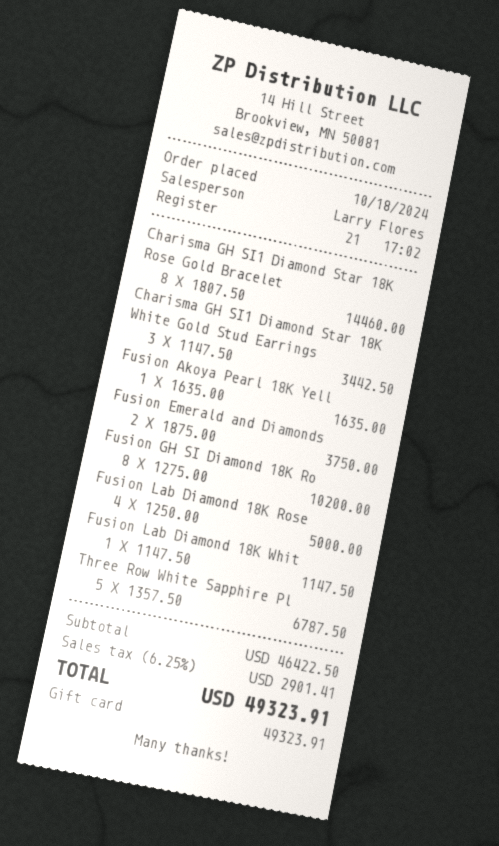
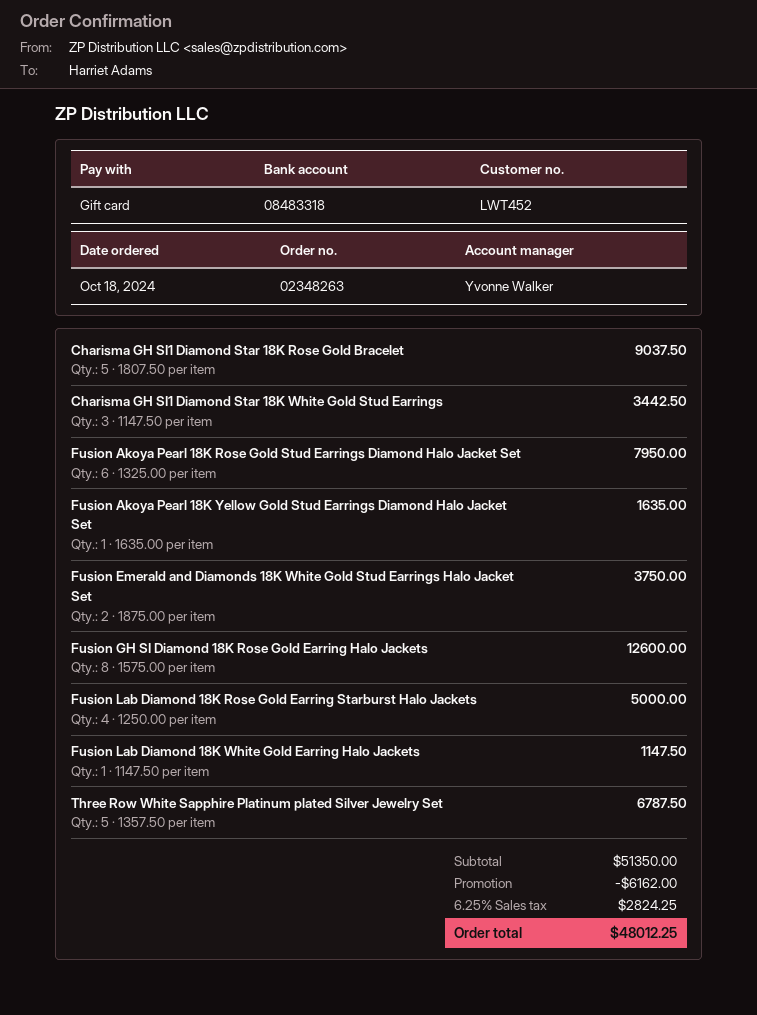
sales rep: Larry Flores -> Yvonne Walker
Charisma GH SI1 Diamond Star 18K Rose Gold Bracelet: 8 x 1807.50 = 14460.00 -> 5 x 1807.50 = 9037.50
Fusion GH SI Diamond 18K Ro: 8 x 1275.00 = 10200.00 -> 8 x 1575.00 = 12600.00
Fusion Akoya Pearl 18K Rose Gold Stud Earrings Diamond Halo Jacket Set: none -> 6 x 1325.00 = 7950.00
subtotal: 46422.50 -> 51350.00
discount: none -> 6162.00
tax: 6.25% = 2901.41 -> 6.25% = 2824.25
total: 49323.91 -> 48012.25

